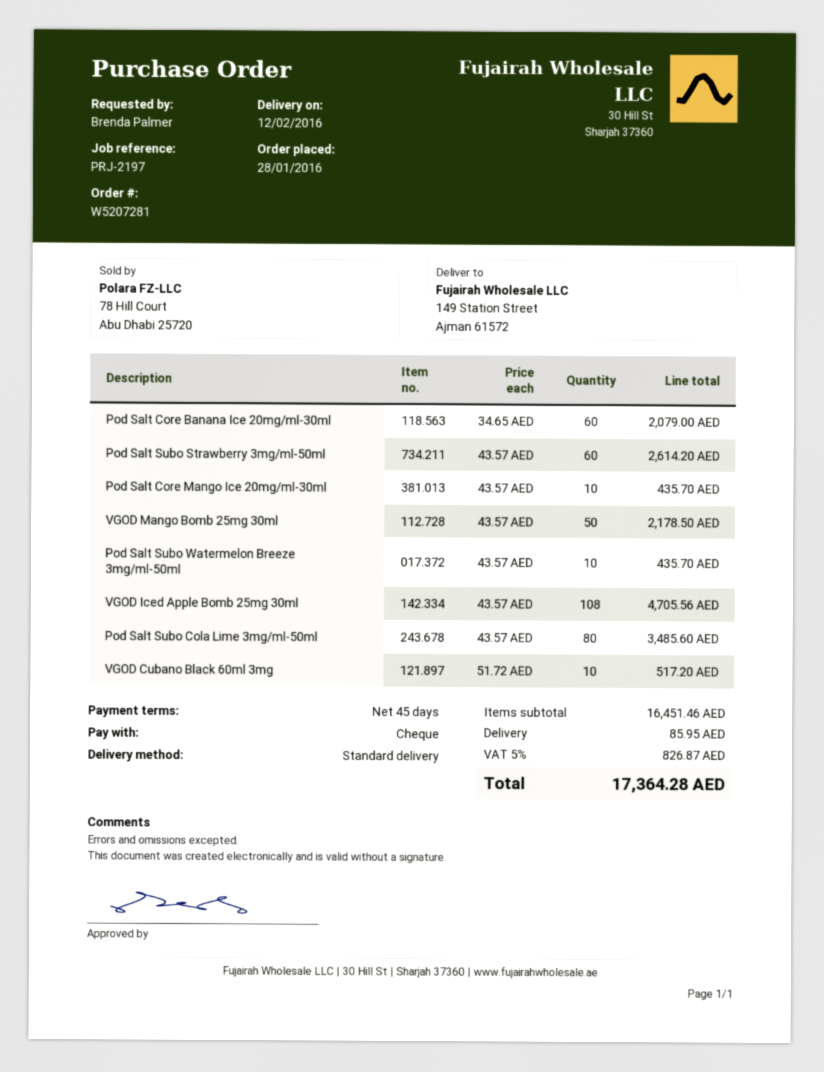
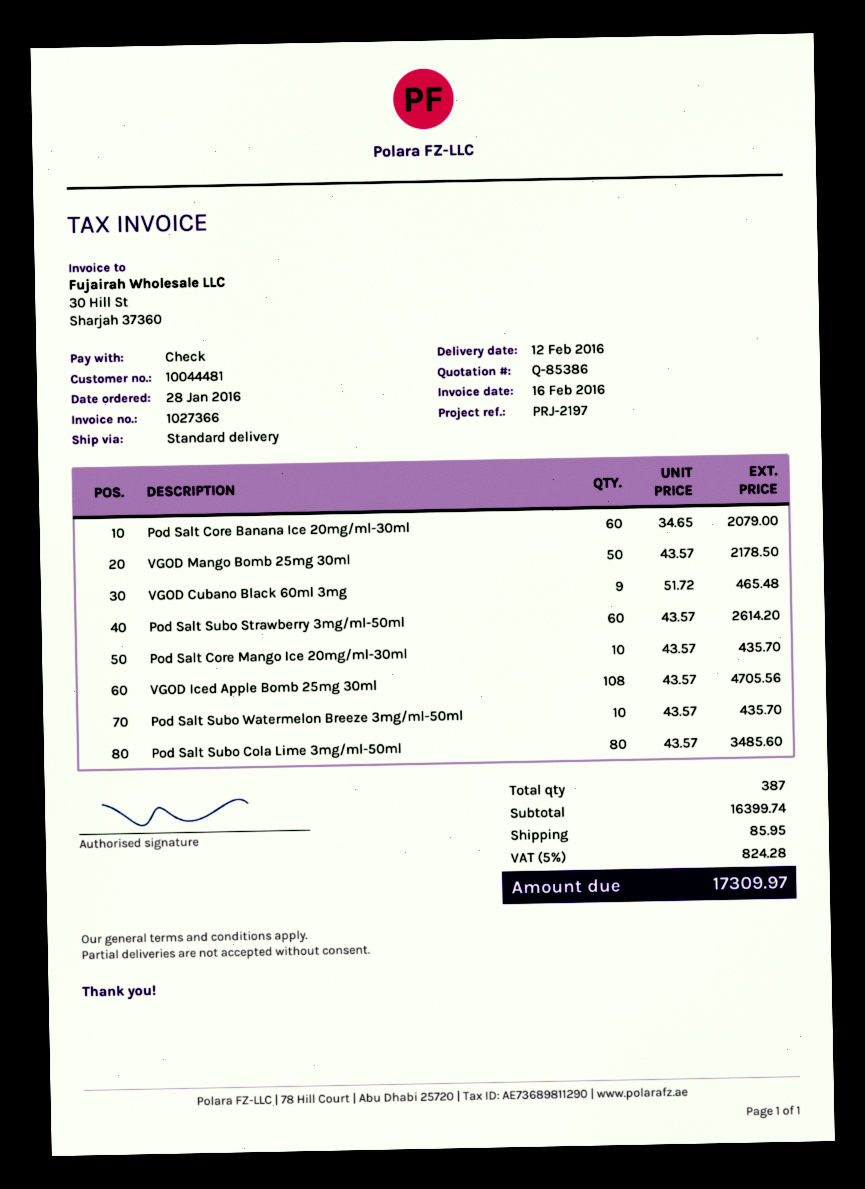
VGOD Cubano Black 60ml 3mg: 10 x 51.72 = 517.20 -> 9 x 51.72 = 465.48
subtotal: 16451.46 -> 16399.74
tax: 5% = 826.87 -> 5% = 824.28
total: 17364.28 -> 17309.97

